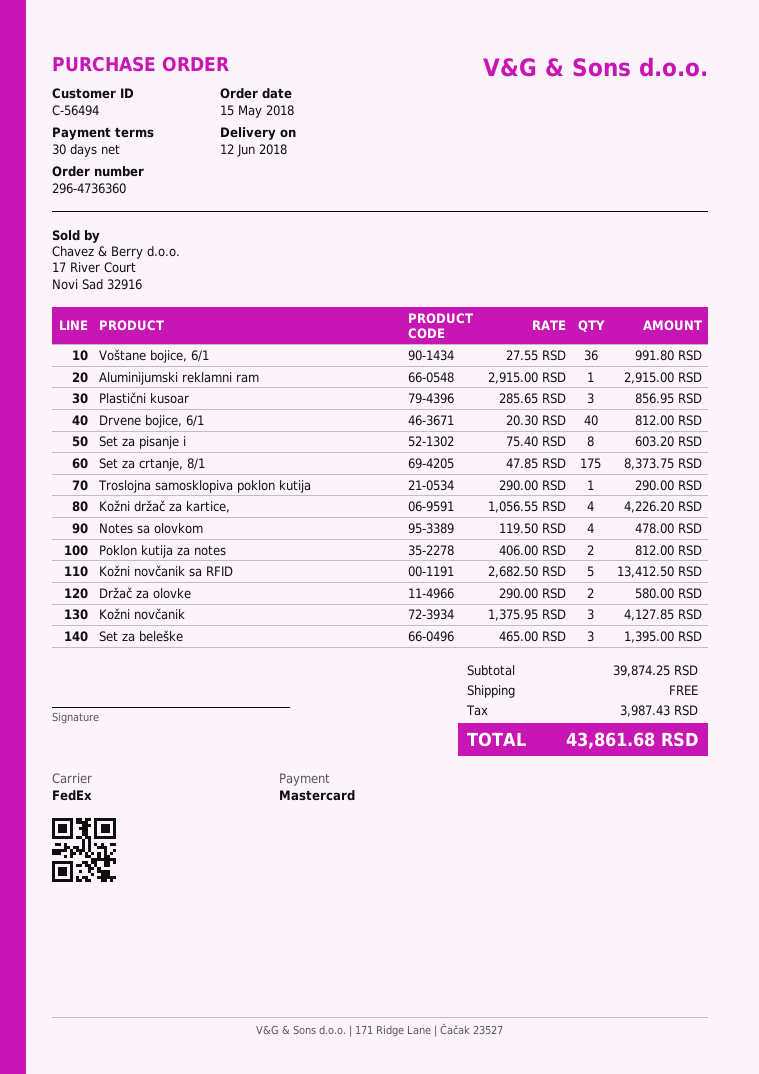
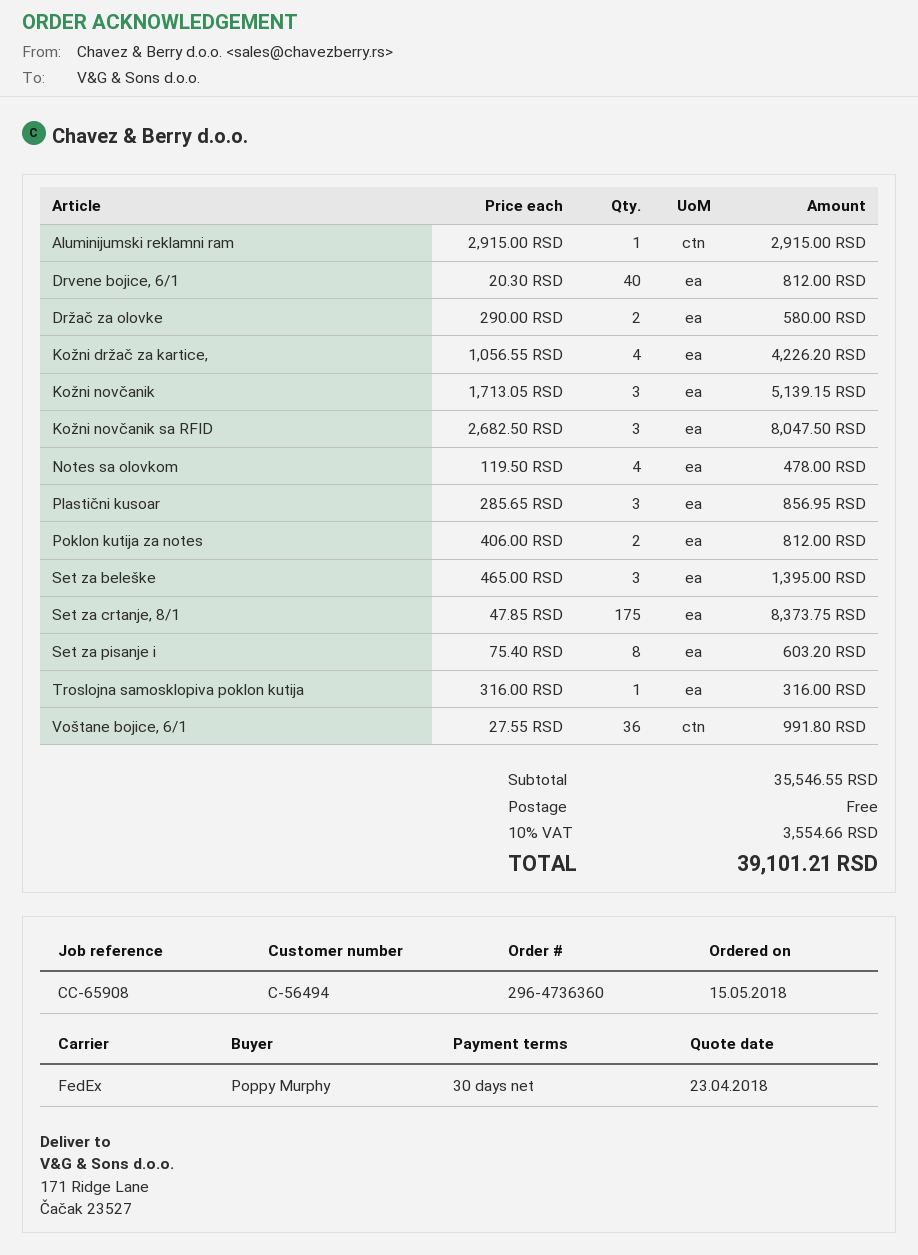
Troslojna samosklopiva poklon kutija: 1 x 290.00 = 290.00 -> 1 x 316.00 = 316.00
Kožni novčanik sa RFID: 5 x 2682.50 = 13412.50 -> 3 x 2682.50 = 8047.50
Kožni novčanik: 3 x 1375.95 = 4127.85 -> 3 x 1713.05 = 5139.15
subtotal: 39874.25 -> 35546.55
tax: 3987.43 -> 3554.66
total: 43861.68 -> 39101.21

